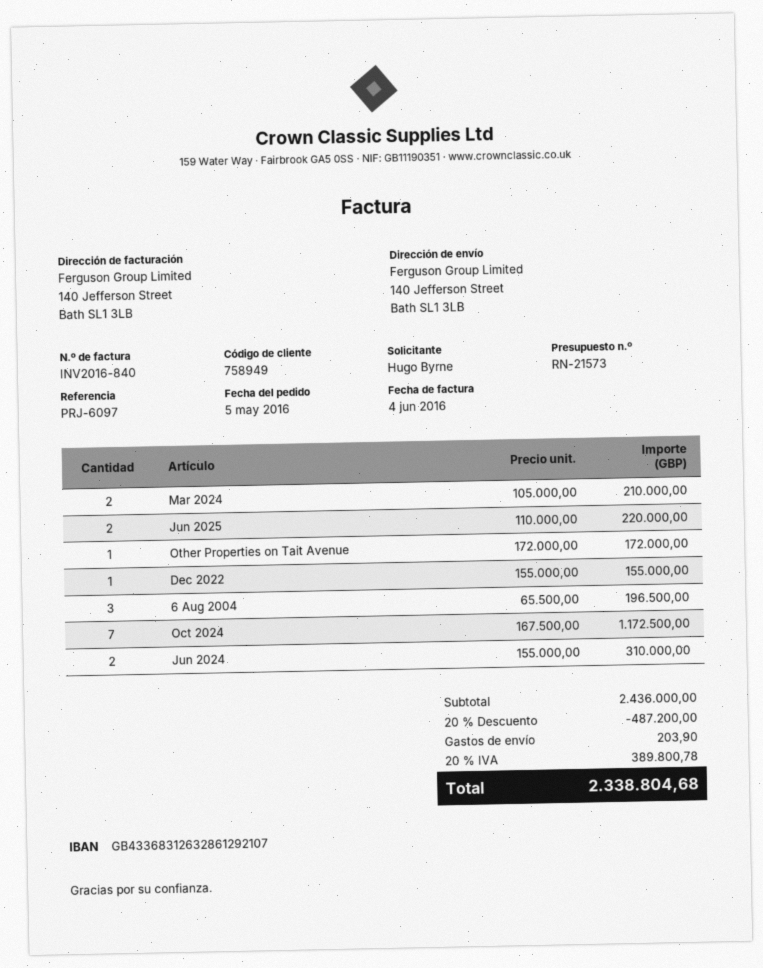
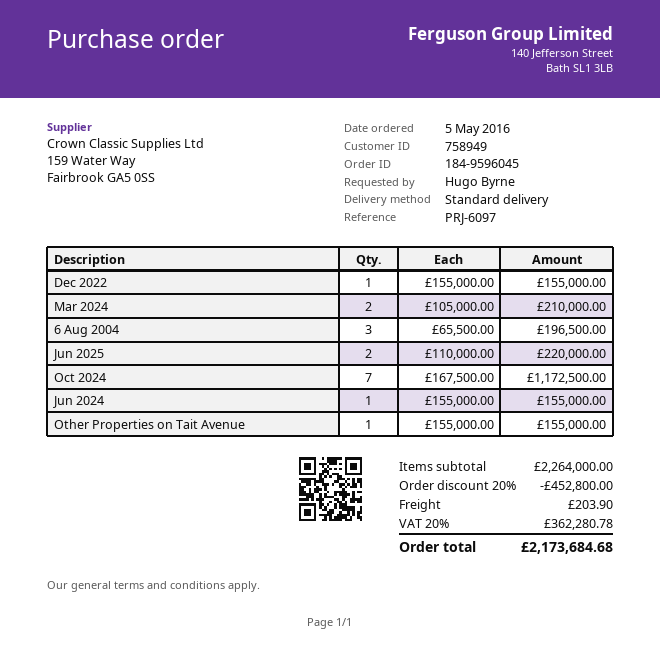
Other Properties on Tait Avenue: 1 x 172000.00 = 172000.00 -> 1 x 155000.00 = 155000.00
Jun 2024: 2 x 155000.00 = 310000.00 -> 1 x 155000.00 = 155000.00
subtotal: 2436000.00 -> 2264000.00
discount: 20% = 487200.00 -> 20% = 452800.00
tax: 20% = 389800.78 -> 20% = 362280.78
total: 2338804.68 -> 2173684.68

